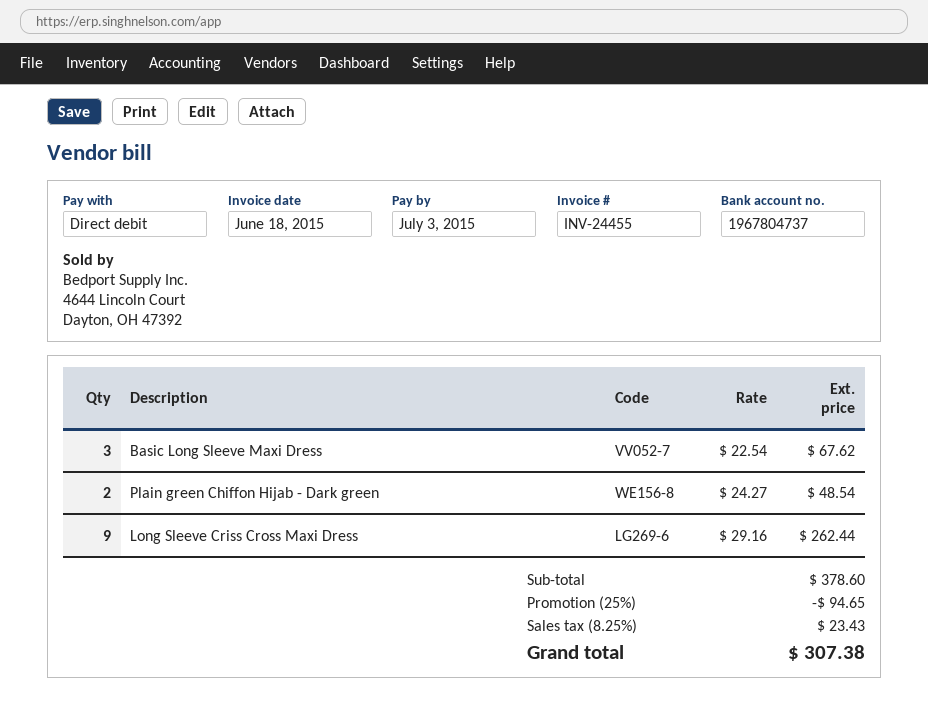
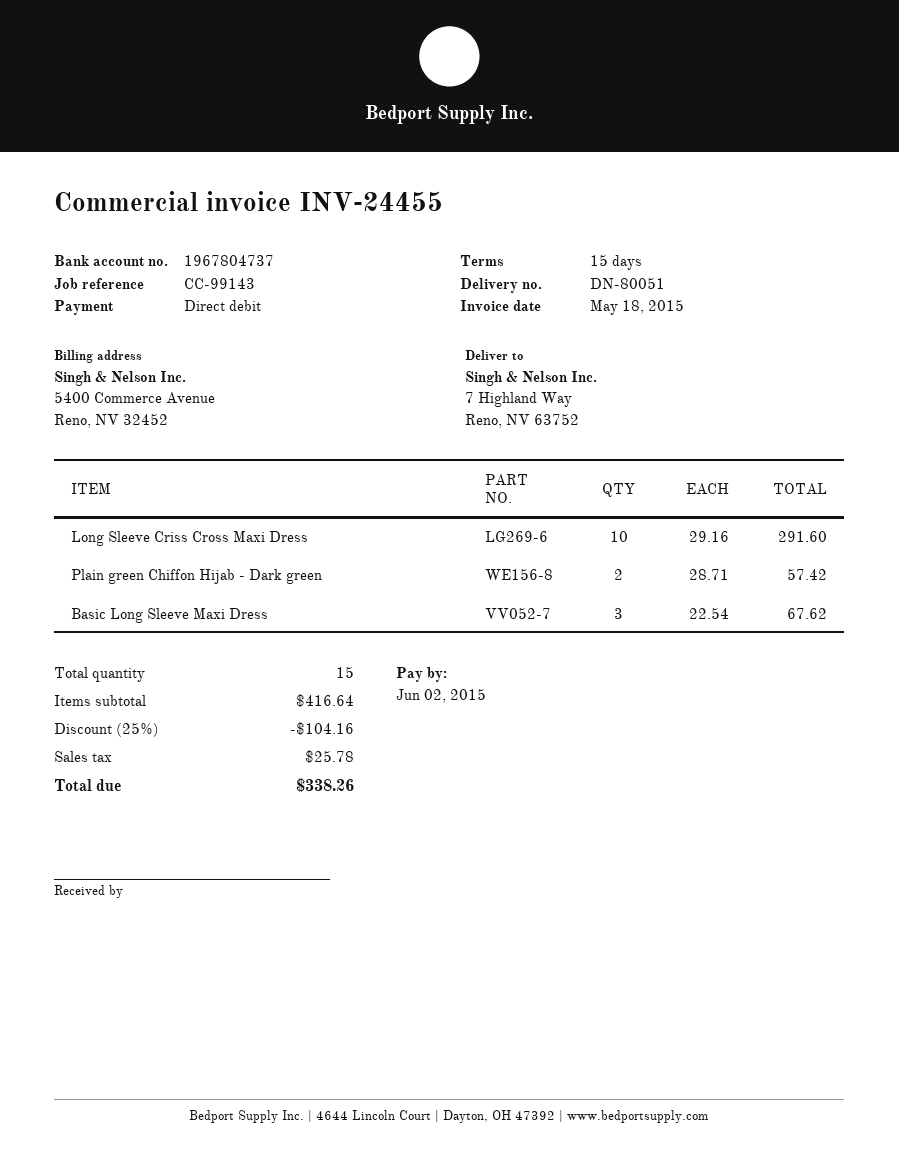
invoice date: 2015-06-18 -> 2015-05-18
due date: 2015-07-03 -> 2015-06-02
Plain green Chiffon Hijab - Dark green: 2 x 24.27 = 48.54 -> 2 x 28.71 = 57.42
Long Sleeve Criss Cross Maxi Dress: 9 x 29.16 = 262.44 -> 10 x 29.16 = 291.60
subtotal: 378.60 -> 416.64
discount: 25% = 94.65 -> 25% = 104.16
tax: 23.43 -> 25.78
total: 307.38 -> 338.26

